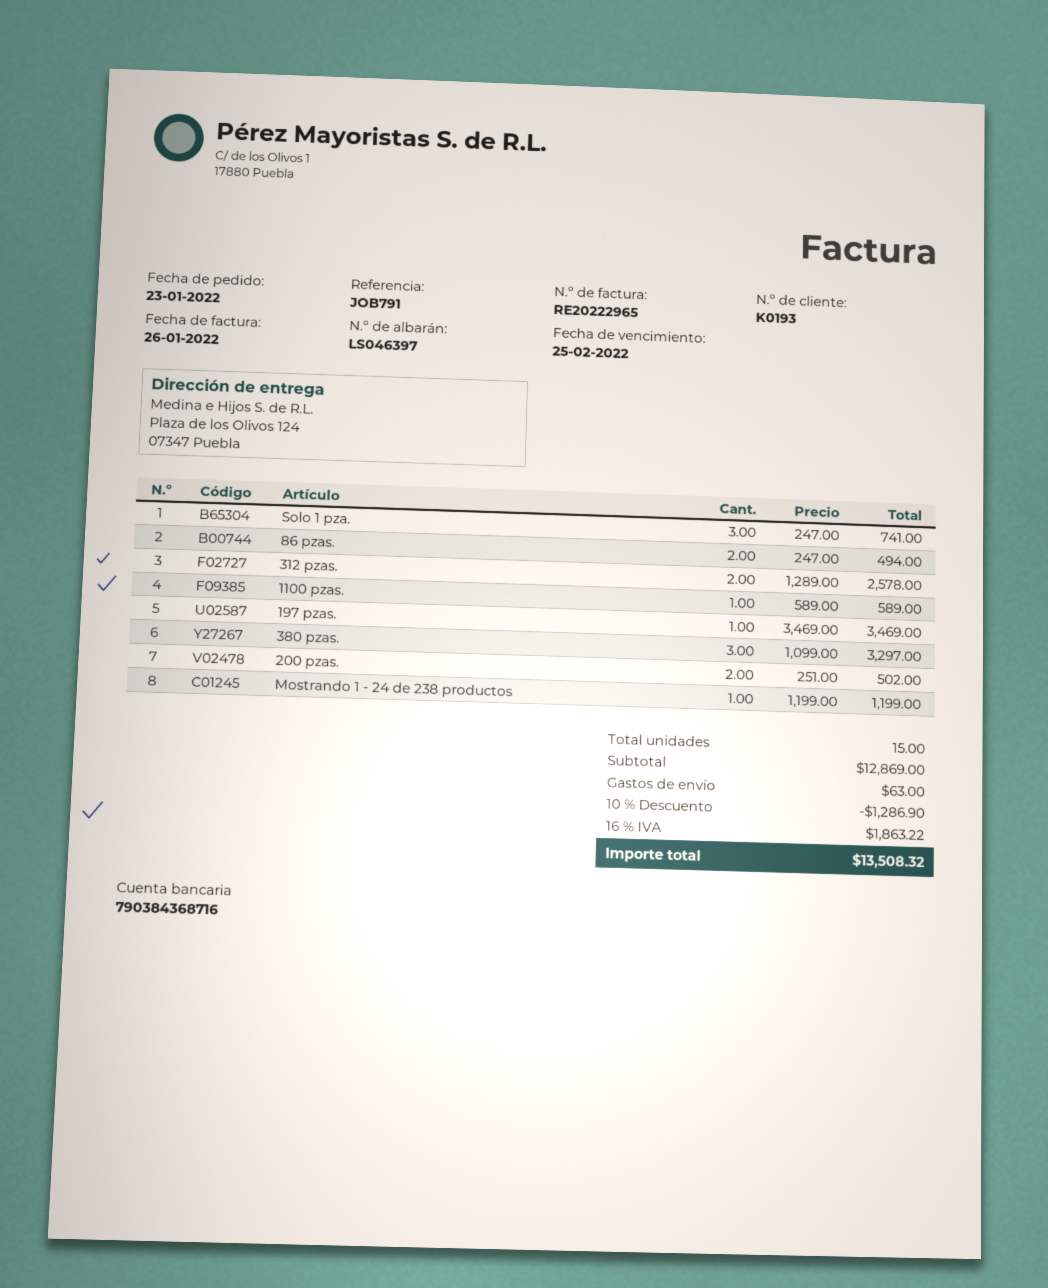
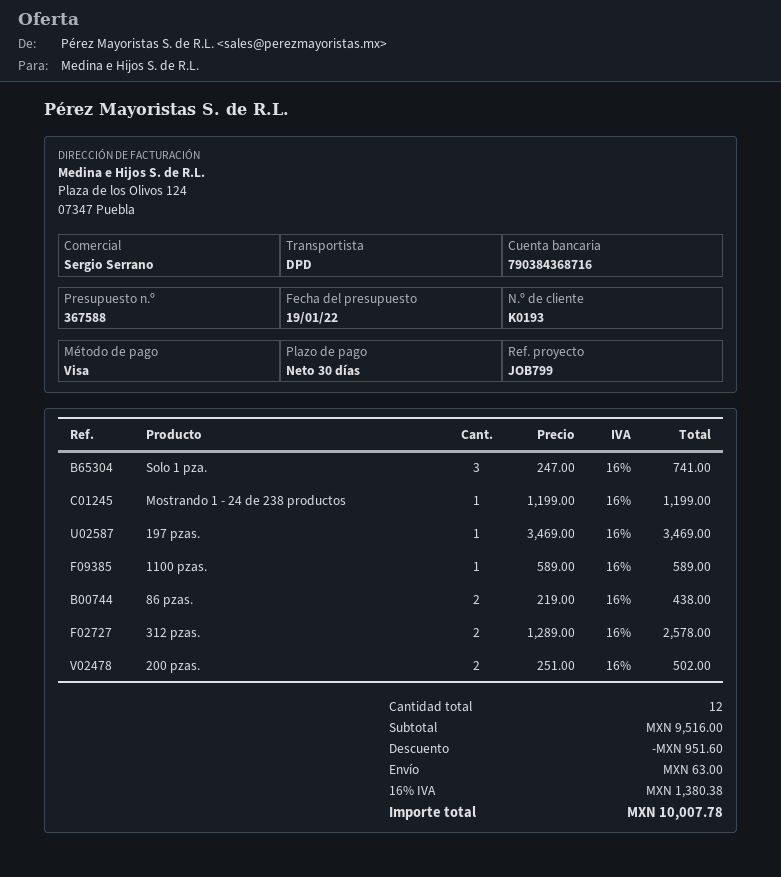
reference: JOB791 -> JOB799
86 pzas.: 2 x 247.00 = 494.00 -> 2 x 219.00 = 438.00
380 pzas.: 3 x 1099.00 = 3297.00 -> none
total quantity: 15 -> 12
subtotal: 12869.00 -> 9516.00
discount: 1286.90 -> 951.60
tax: 16% = 1863.22 -> 16% = 1380.38
total: 13508.32 -> 10007.78

